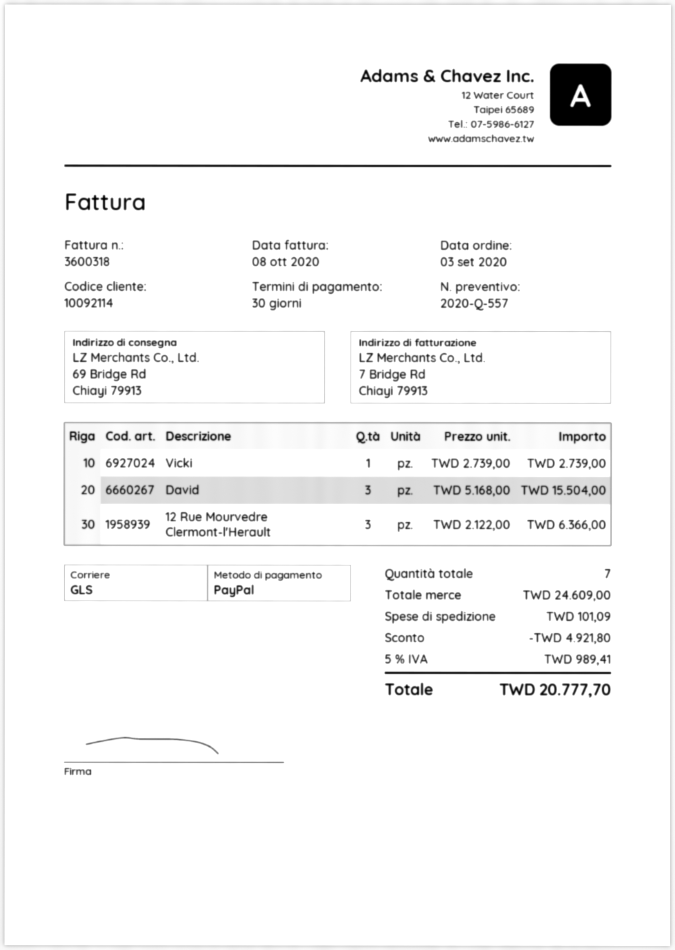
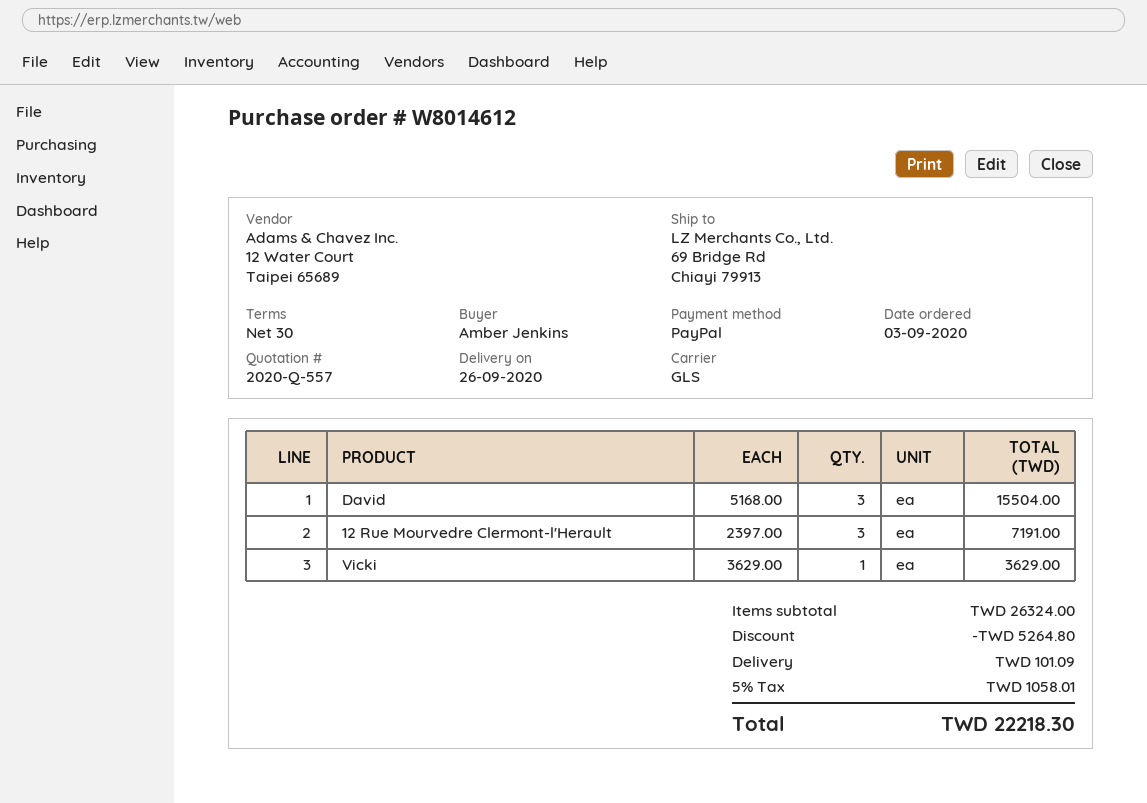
Vicki: 1 x 2739.00 = 2739.00 -> 1 x 3629.00 = 3629.00
12 Rue Mourvedre Clermont-l'Herault: 3 x 2122.00 = 6366.00 -> 3 x 2397.00 = 7191.00
subtotal: 24609.00 -> 26324.00
discount: 4921.80 -> 5264.80
tax: 5% = 989.41 -> 5% = 1058.01
total: 20777.70 -> 22218.30

